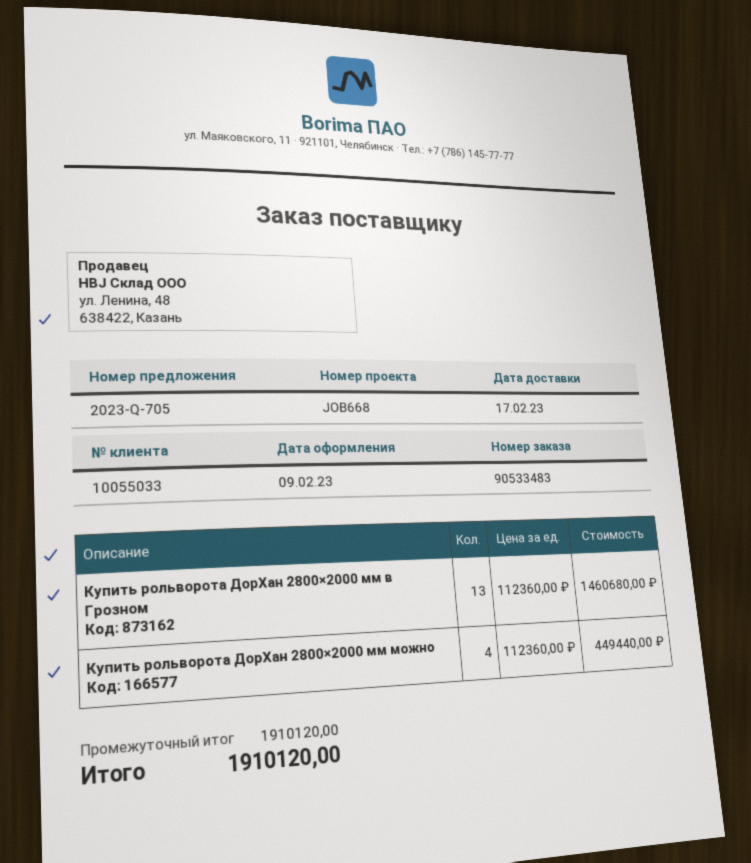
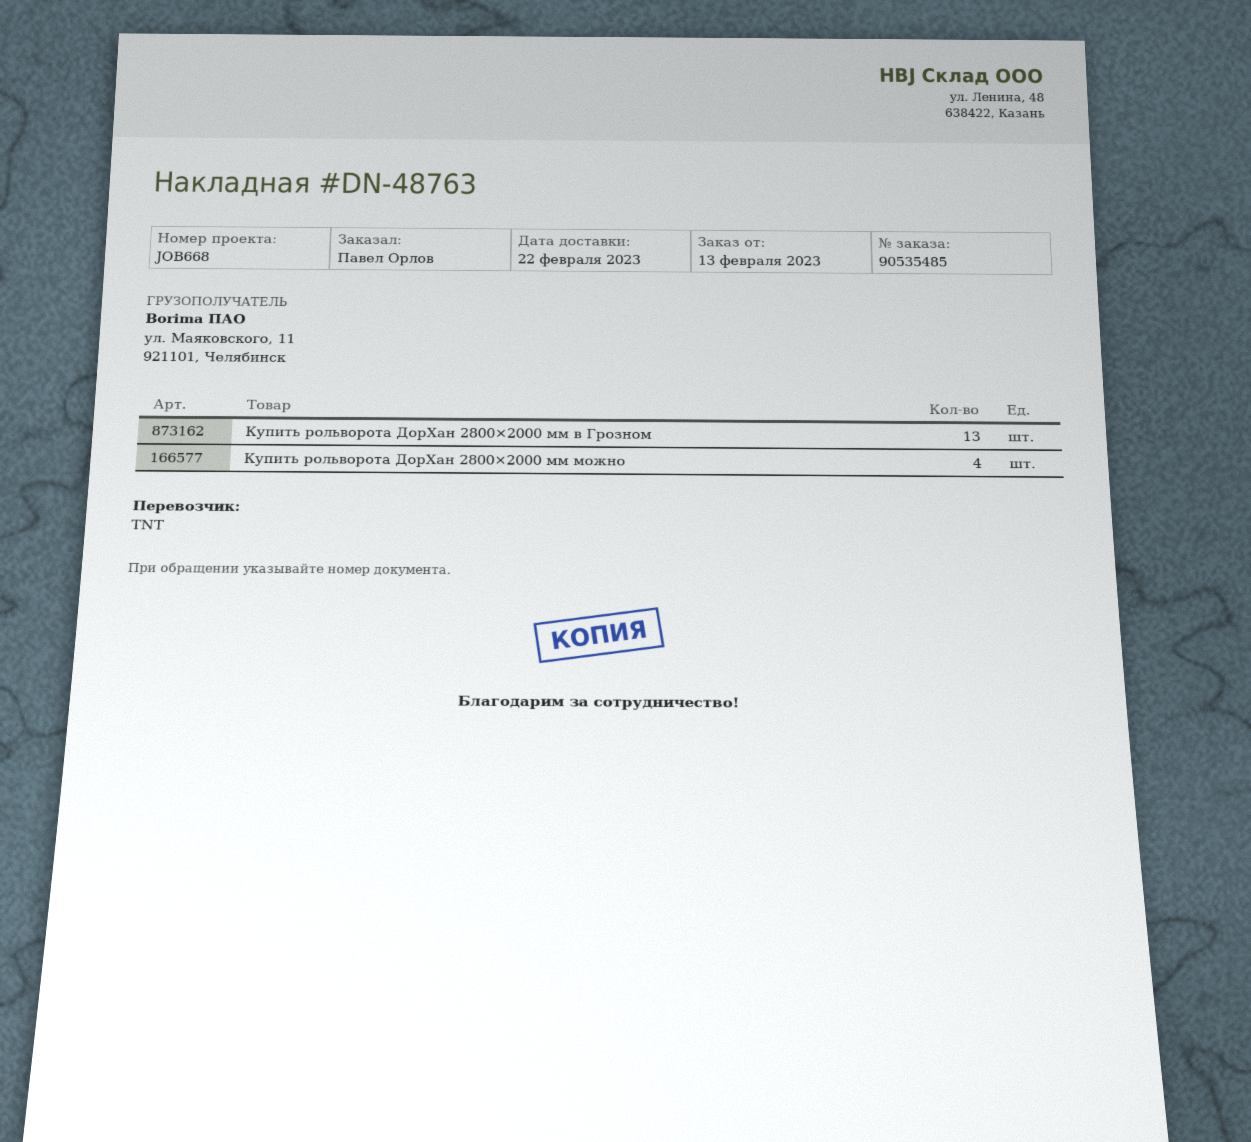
order number: 90533483 -> 90535485
order date: 2023-02-09 -> 2023-02-13
delivery date: 2023-02-17 -> 2023-02-22

